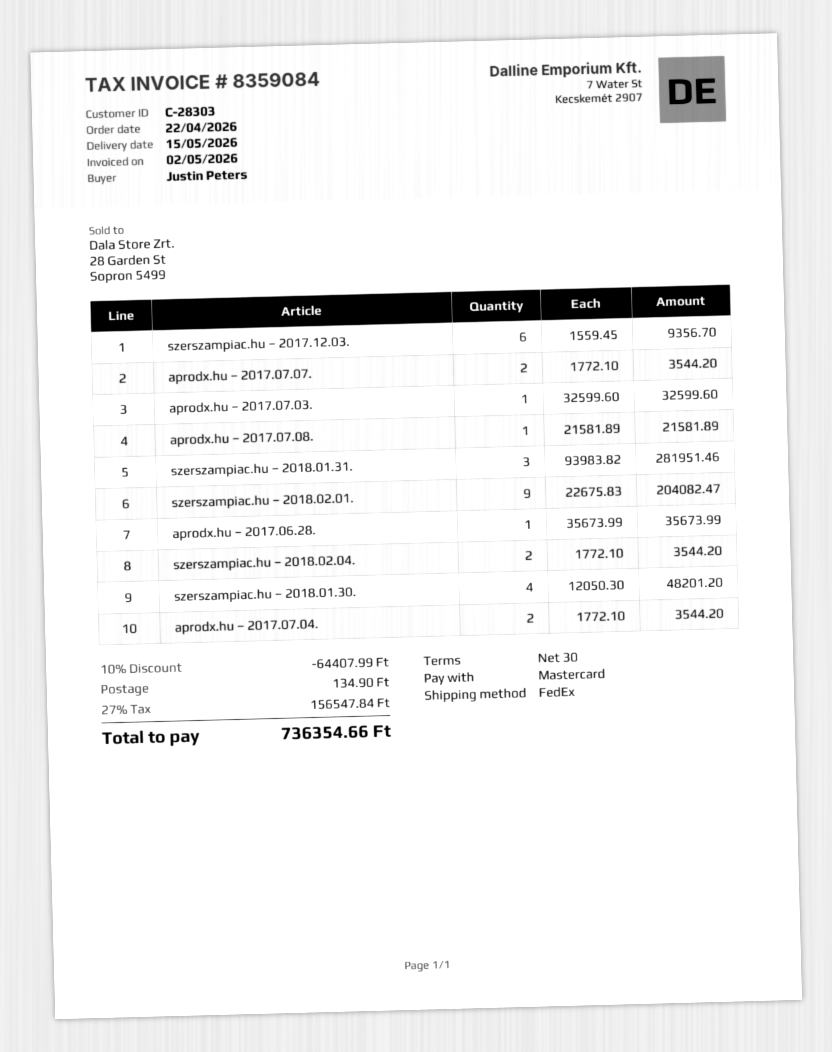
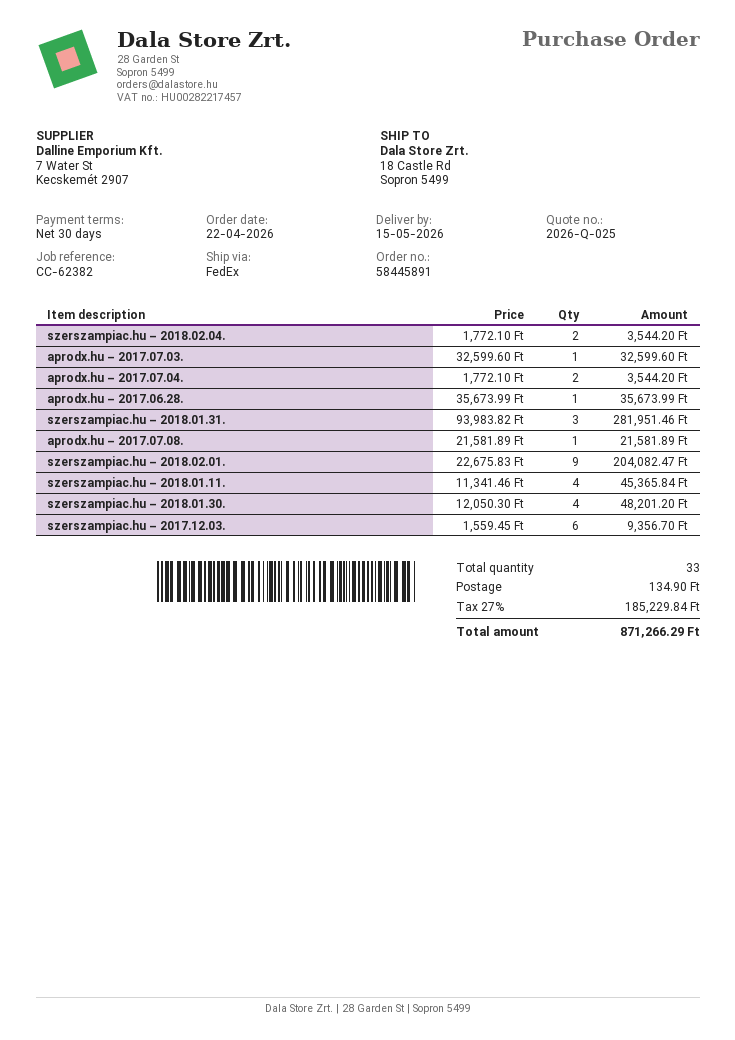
aprodx.hu – 2017.07.07.: 2 x 1772.10 = 3544.20 -> none
szerszampiac.hu – 2018.01.11.: none -> 4 x 11341.46 = 45365.84
discount: 10% = 64407.99 -> none
tax: 27% = 156547.84 -> 27% = 185229.84
total: 736354.66 -> 871266.29

